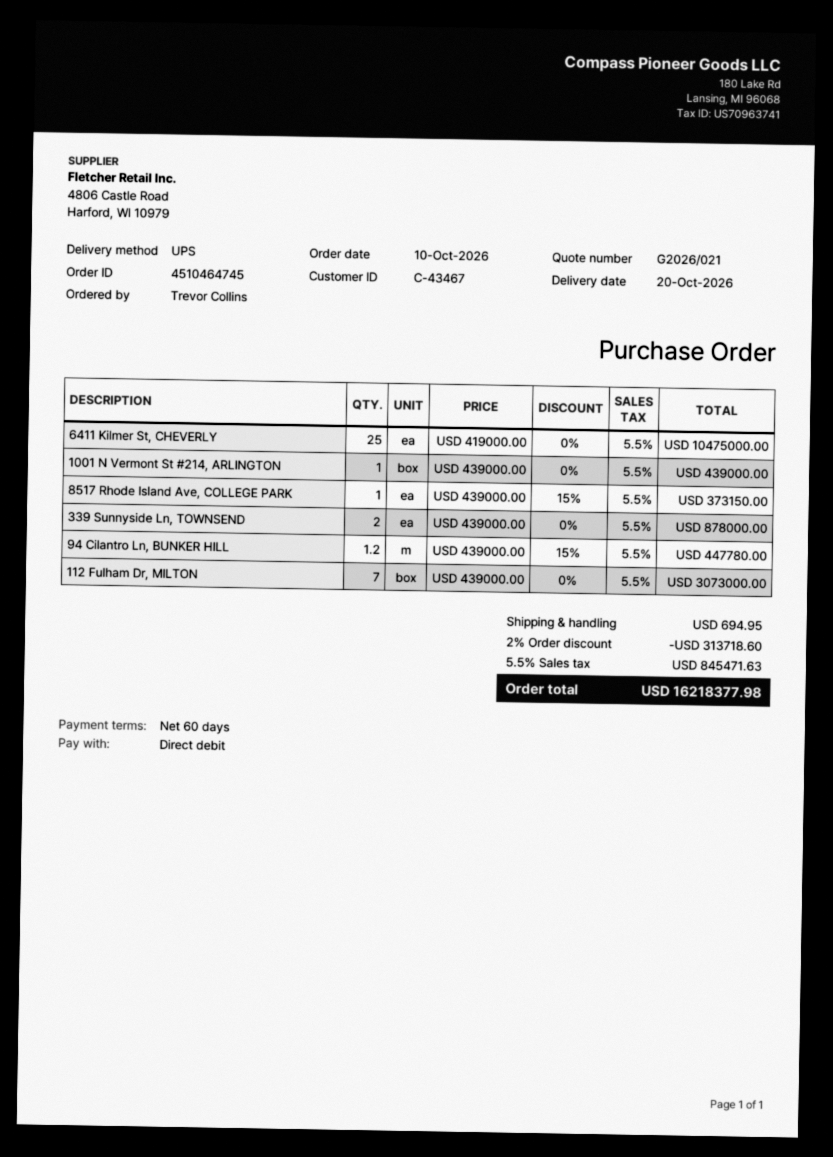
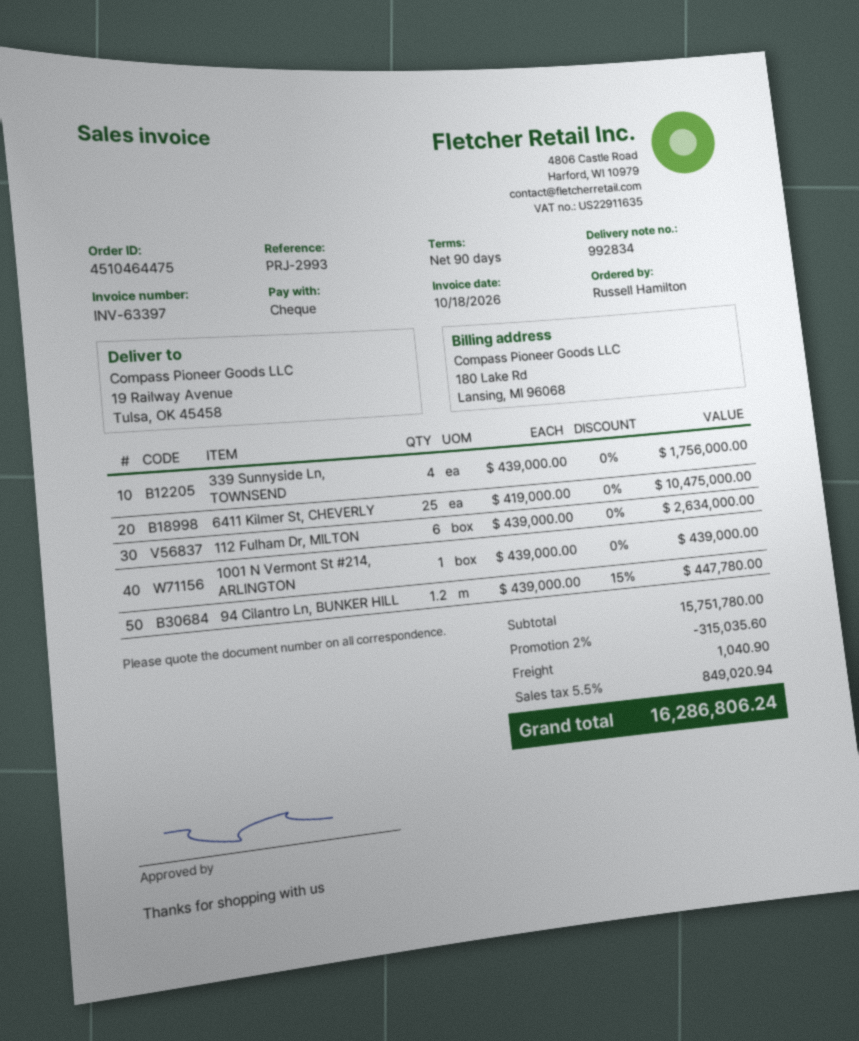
order number: 4510464745 -> 4510464475
payment terms: 60 days -> 90 days
ordered by: Trevor Collins -> Russell Hamilton
payment method: direct debit -> cheque
8517 Rhode Island Ave, COLLEGE PARK: 1 x 439000.00 - 15% = 373150.00 -> none
339 Sunnyside Ln, TOWNSEND: 2 x 439000.00 = 878000.00 -> 4 x 439000.00 = 1756000.00
112 Fulham Dr, MILTON: 7 x 439000.00 = 3073000.00 -> 6 x 439000.00 = 2634000.00
discount: 2% = 313718.60 -> 2% = 315035.60
shipping: 694.95 -> 1040.90
tax: 5.5% = 845471.63 -> 5.5% = 849020.94
total: 16218377.98 -> 16286806.24

